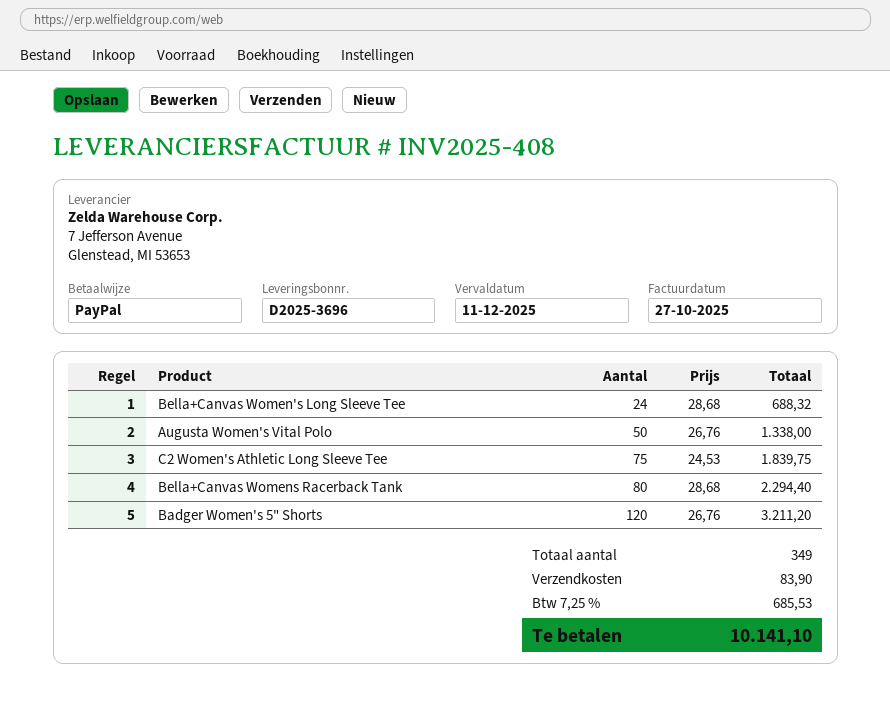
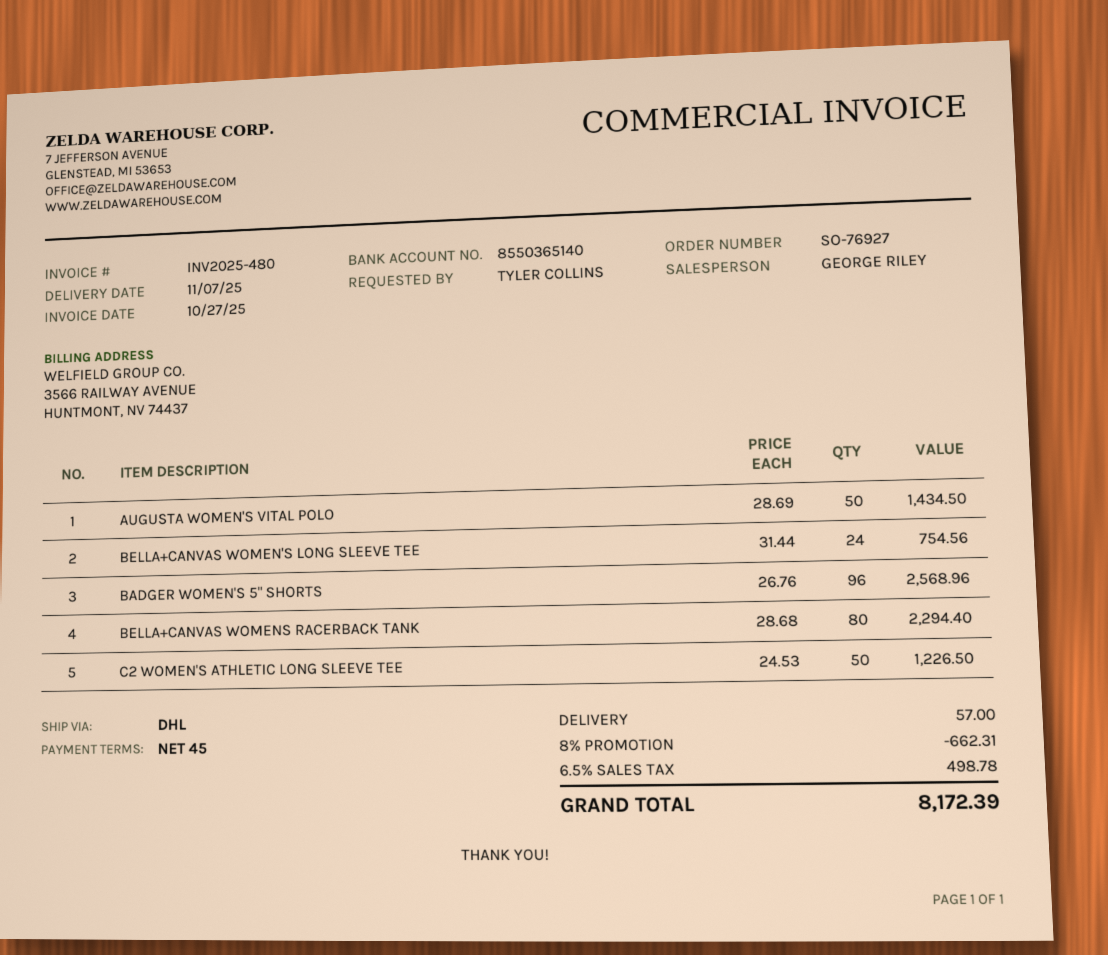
invoice number: INV2025-408 -> INV2025-480
Bella+Canvas Women's Long Sleeve Tee: 24 x 28.68 = 688.32 -> 24 x 31.44 = 754.56
Augusta Women's Vital Polo: 50 x 26.76 = 1338.00 -> 50 x 28.69 = 1434.50
C2 Women's Athletic Long Sleeve Tee: 75 x 24.53 = 1839.75 -> 50 x 24.53 = 1226.50
Badger Women's 5" Shorts: 120 x 26.76 = 3211.20 -> 96 x 26.76 = 2568.96
discount: none -> 8% = 662.31
shipping: 83.90 -> 57.00
tax: 7.25% = 685.53 -> 6.5% = 498.78
total: 10141.10 -> 8172.39

